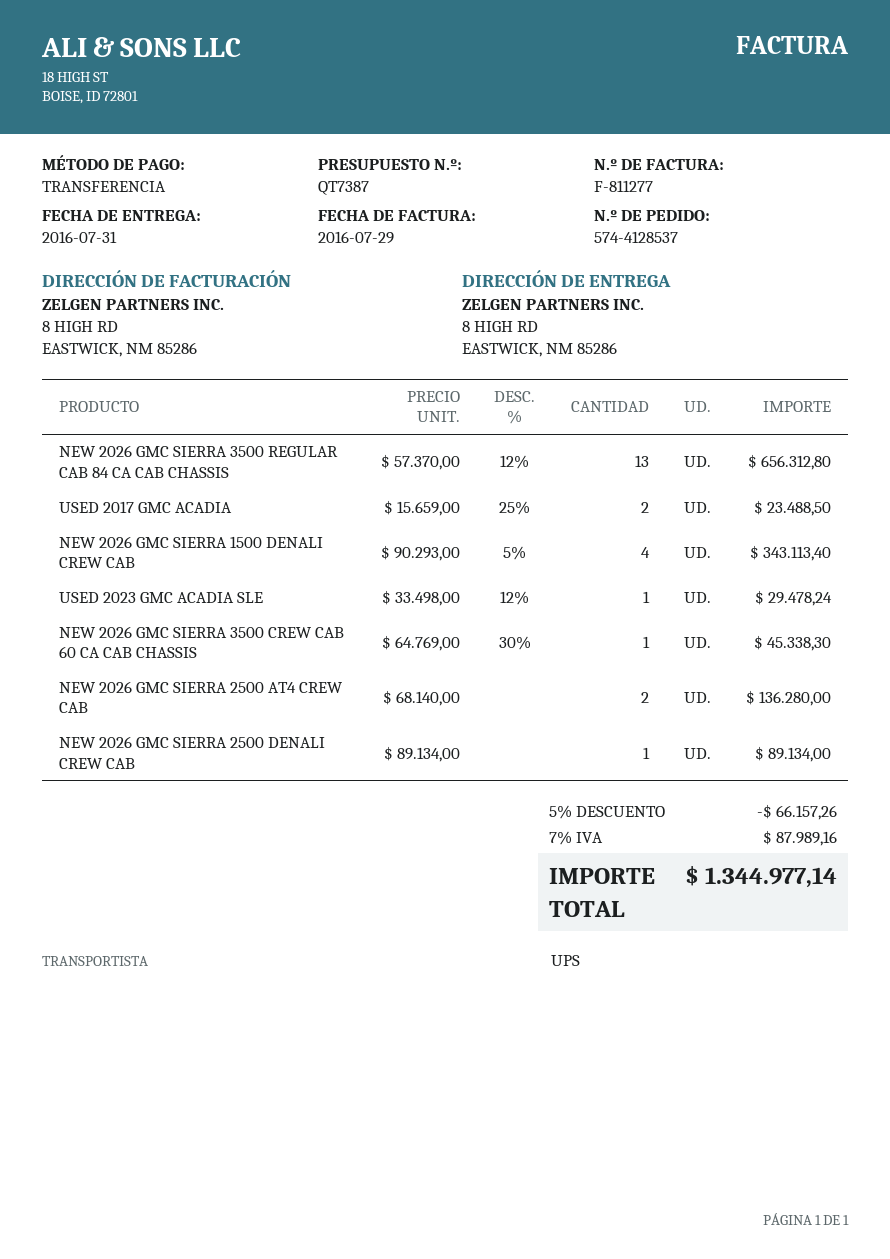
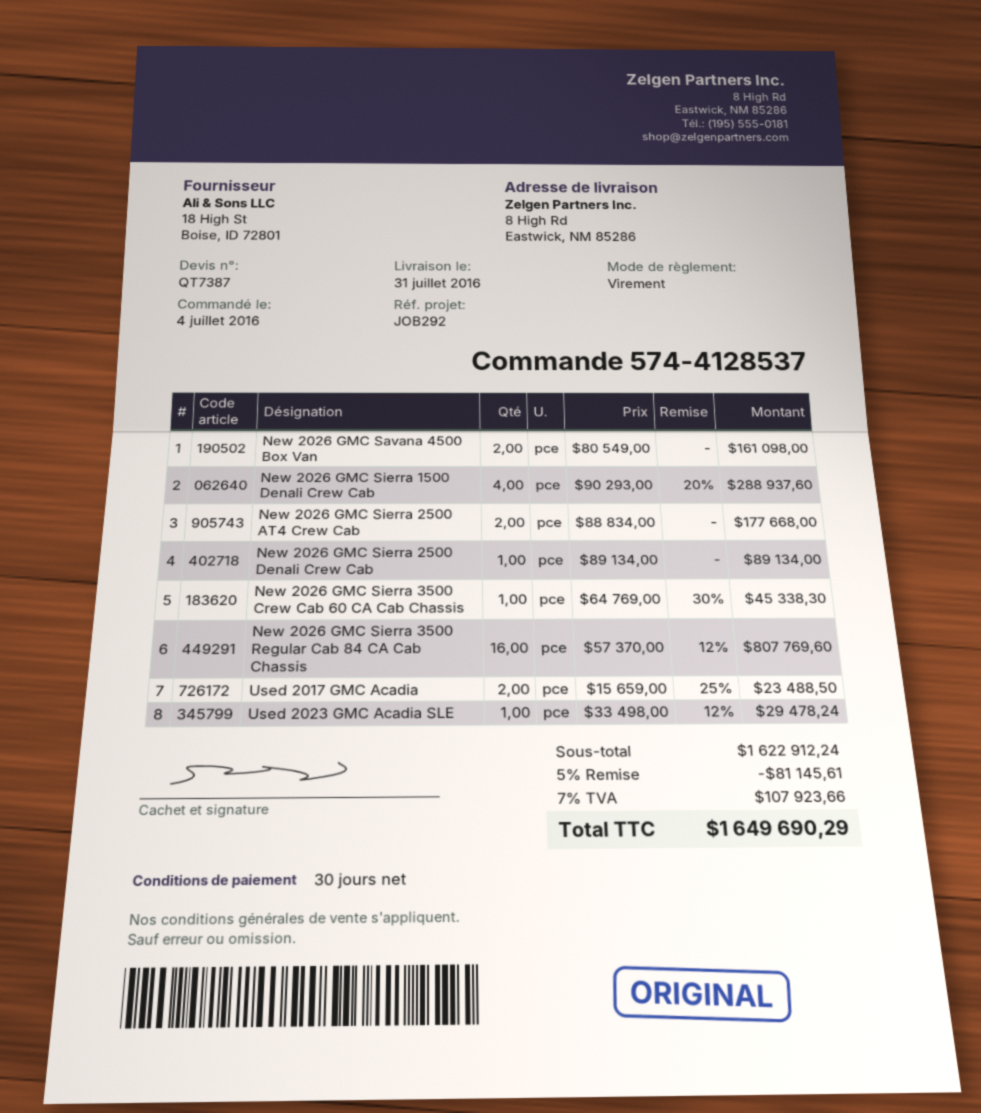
NEW 2026 GMC SIERRA 3500 REGULAR CAB 84 CA CAB CHASSIS: 13 x 57370.00 - 12% = 656312.80 -> 16 x 57370.00 - 12% = 807769.60
NEW 2026 GMC SIERRA 1500 DENALI CREW CAB: 4 x 90293.00 - 5% = 343113.40 -> 4 x 90293.00 - 20% = 288937.60
NEW 2026 GMC SIERRA 2500 AT4 CREW CAB: 2 x 68140.00 = 136280.00 -> 2 x 88834.00 = 177668.00
New 2026 GMC Savana 4500 Box Van: none -> 2 x 80549.00 = 161098.00
discount: 5% = 66157.26 -> 5% = 81145.61
tax: 7% = 87989.16 -> 7% = 107923.66
total: 1344977.14 -> 1649690.29

